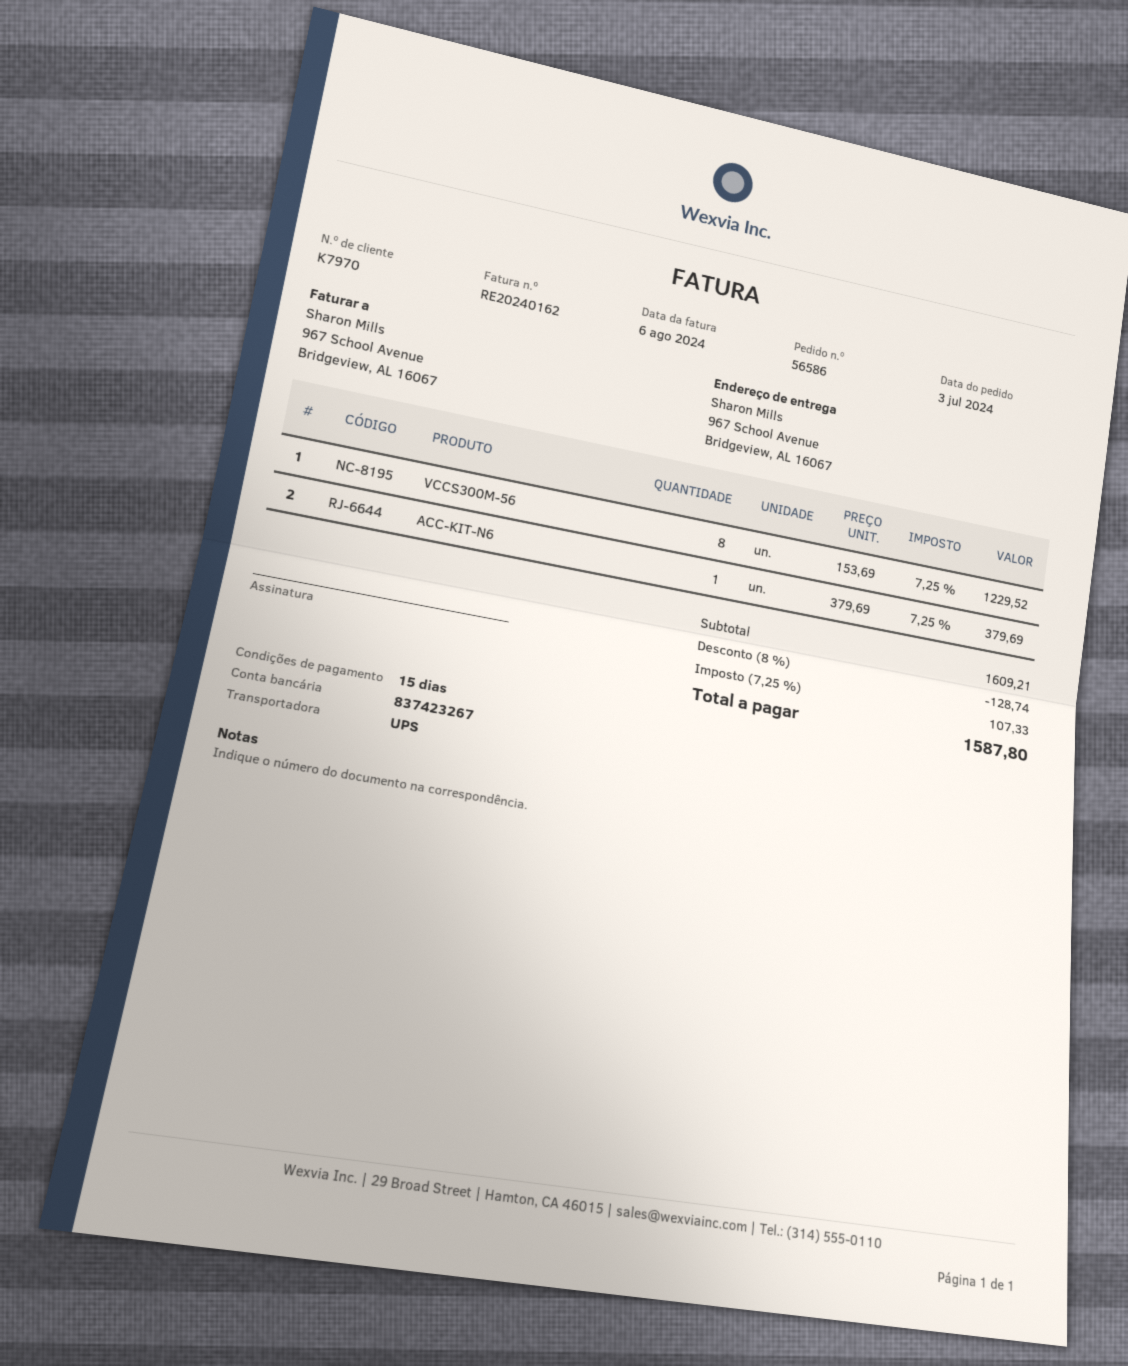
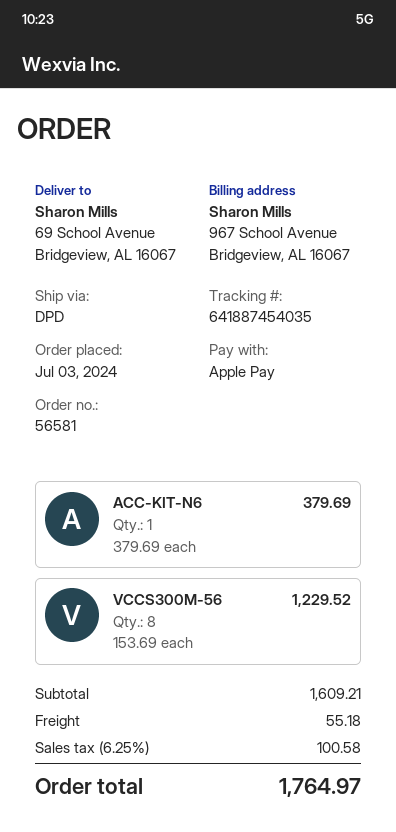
order number: 56586 -> 56581
shipping method: UPS -> DPD
ship to: 967 School Avenue, Bridgeview, AL 16067 -> 69 School Avenue, Bridgeview, AL 16067
discount: 8% = 128.74 -> none
shipping: none -> 55.18
tax: 7.25% = 107.33 -> 6.25% = 100.58
total: 1587.80 -> 1764.97

